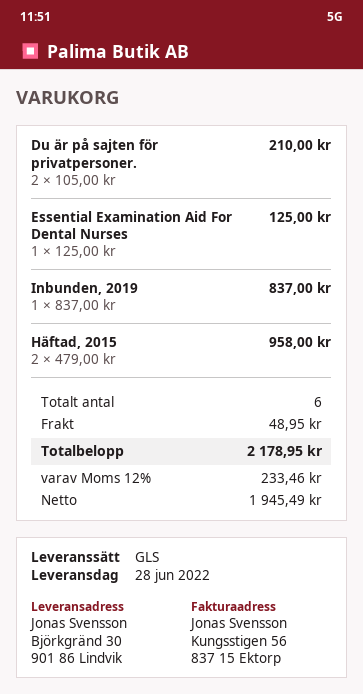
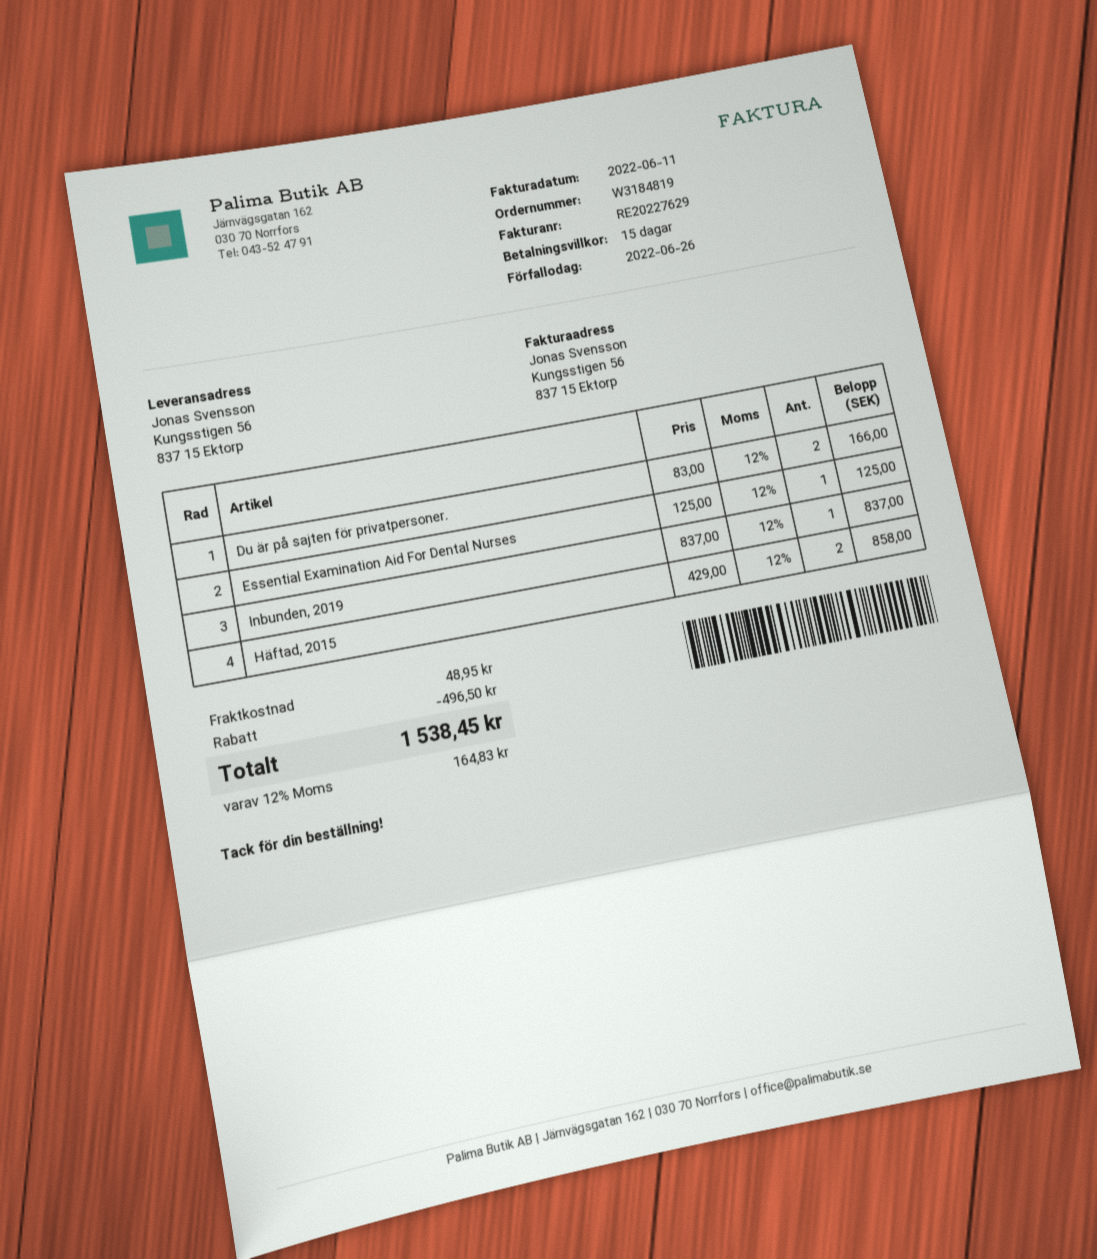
ship to: Björkgränd 30, 901 86 Lindvik -> Kungsstigen 56, 837 15 Ektorp
Du är på sajten för privatpersoner.: 2 x 105.00 = 210.00 -> 2 x 83.00 = 166.00
Häftad, 2015: 2 x 479.00 = 958.00 -> 2 x 429.00 = 858.00
discount: none -> 496.50
tax: 12% = 233.46 -> 12% = 164.83
total: 2178.95 -> 1538.45

